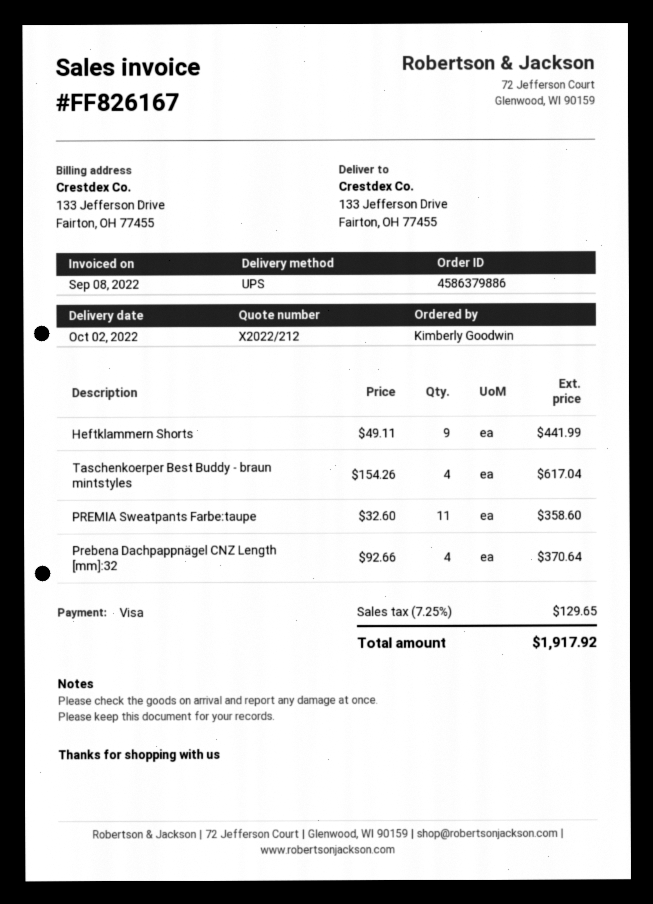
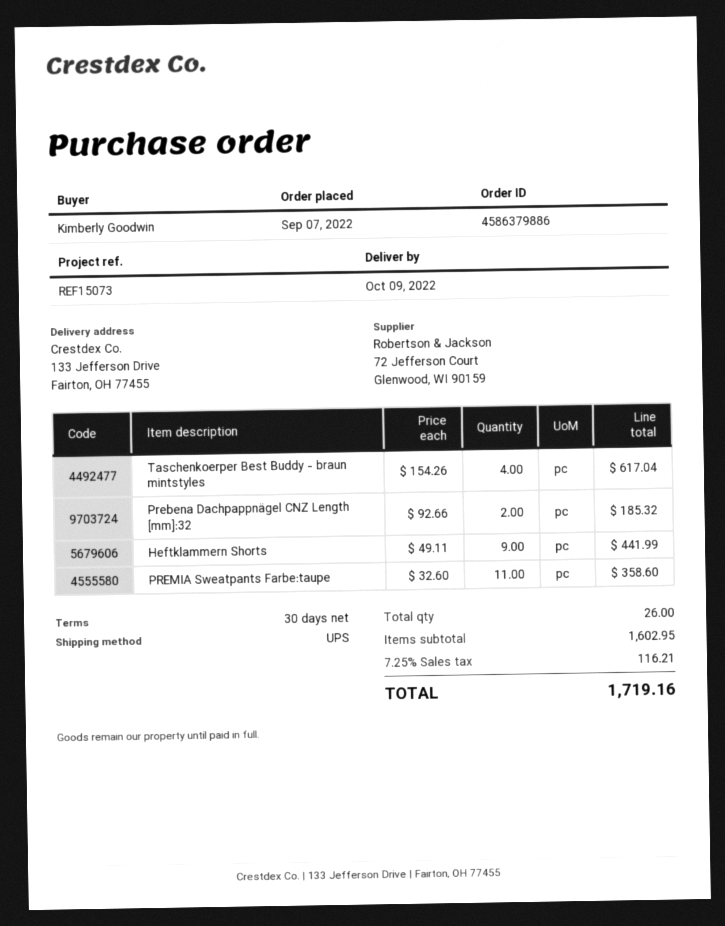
delivery date: 2022-10-02 -> 2022-10-09
Prebena Dachpappnägel CNZ Length [mm]:32: 4 x 92.66 = 370.64 -> 2 x 92.66 = 185.32
tax: 7.25% = 129.65 -> 7.25% = 116.21
total: 1917.92 -> 1719.16

